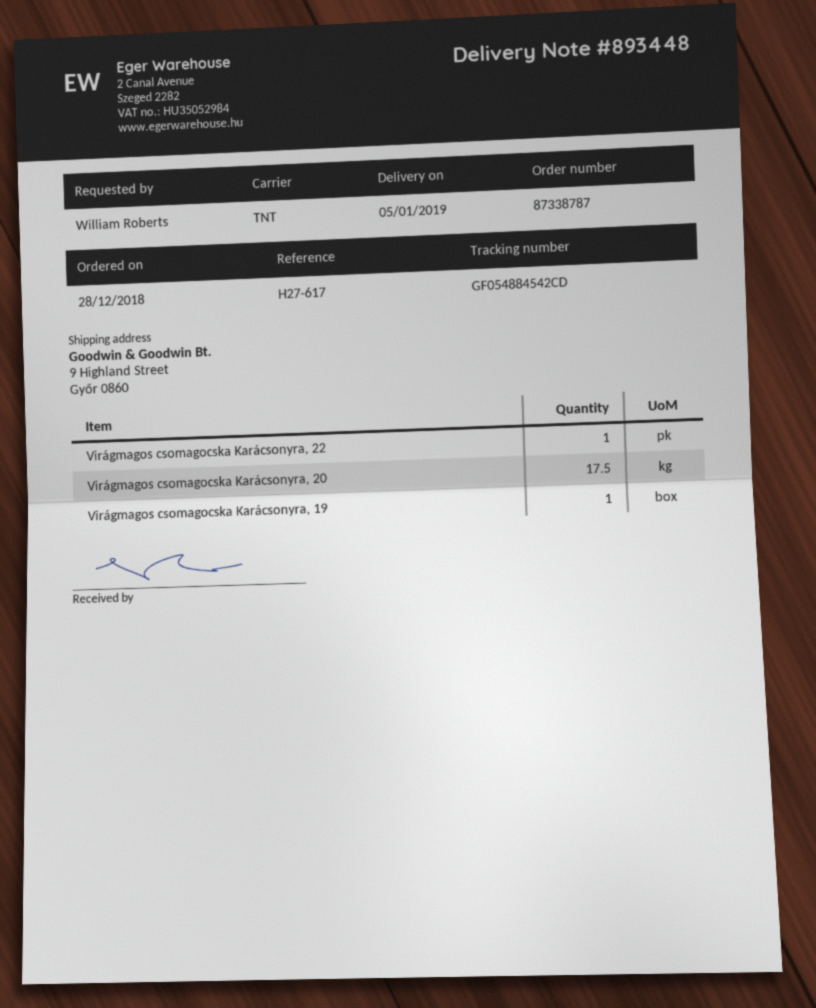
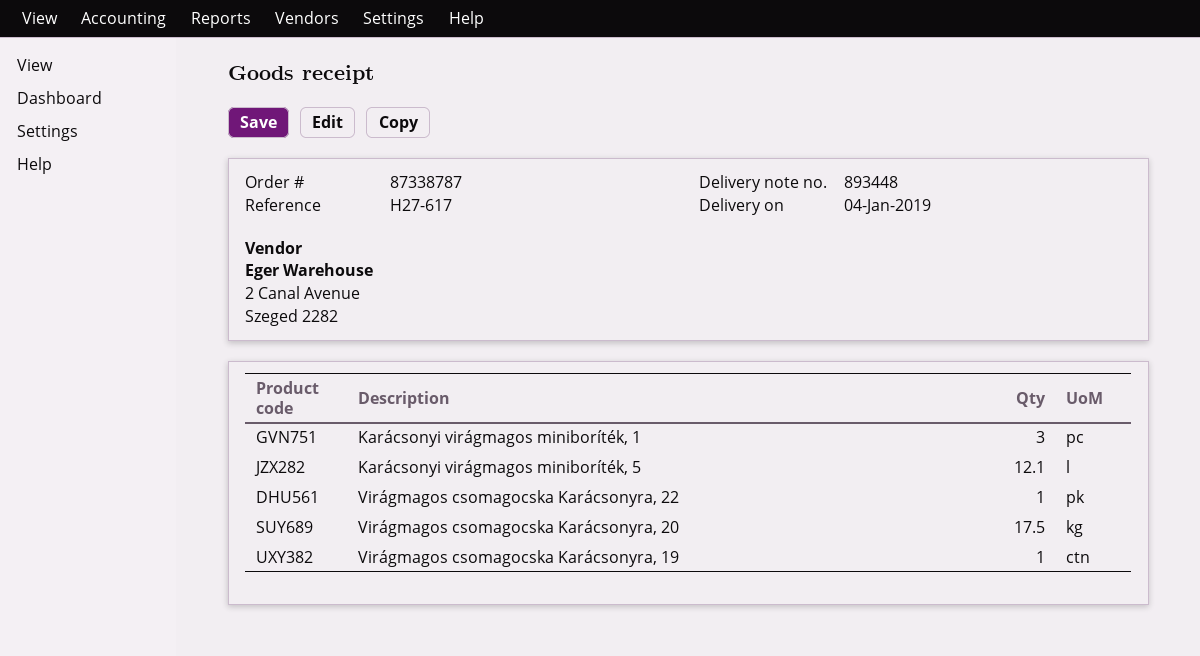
delivery date: 2019-01-05 -> 2019-01-04
Karácsonyi virágmagos miniboríték, 1: none -> 3
Karácsonyi virágmagos miniboríték, 5: none -> 12.1

